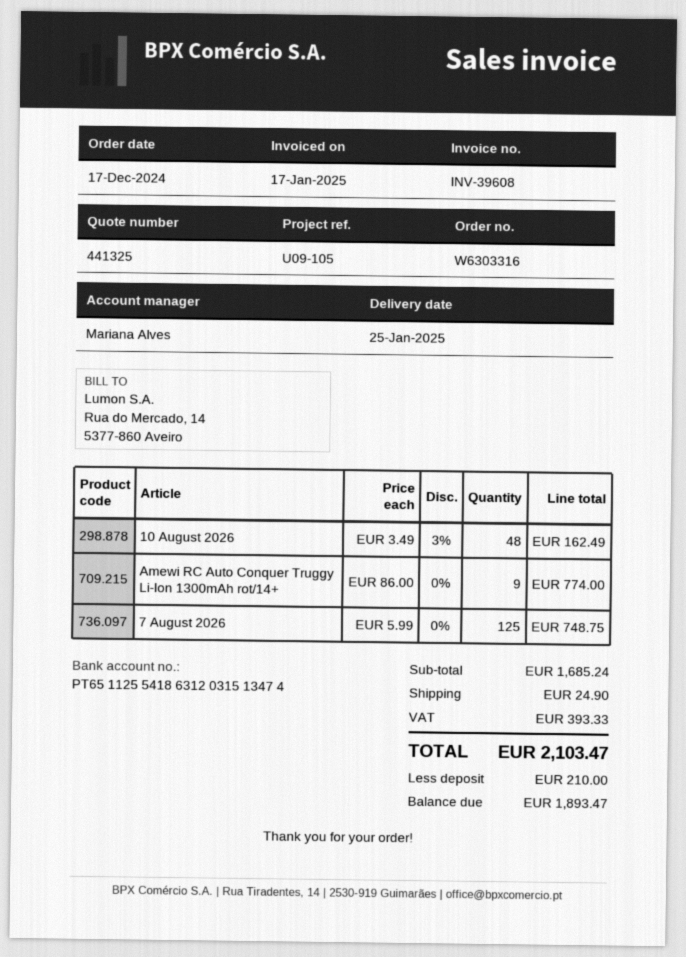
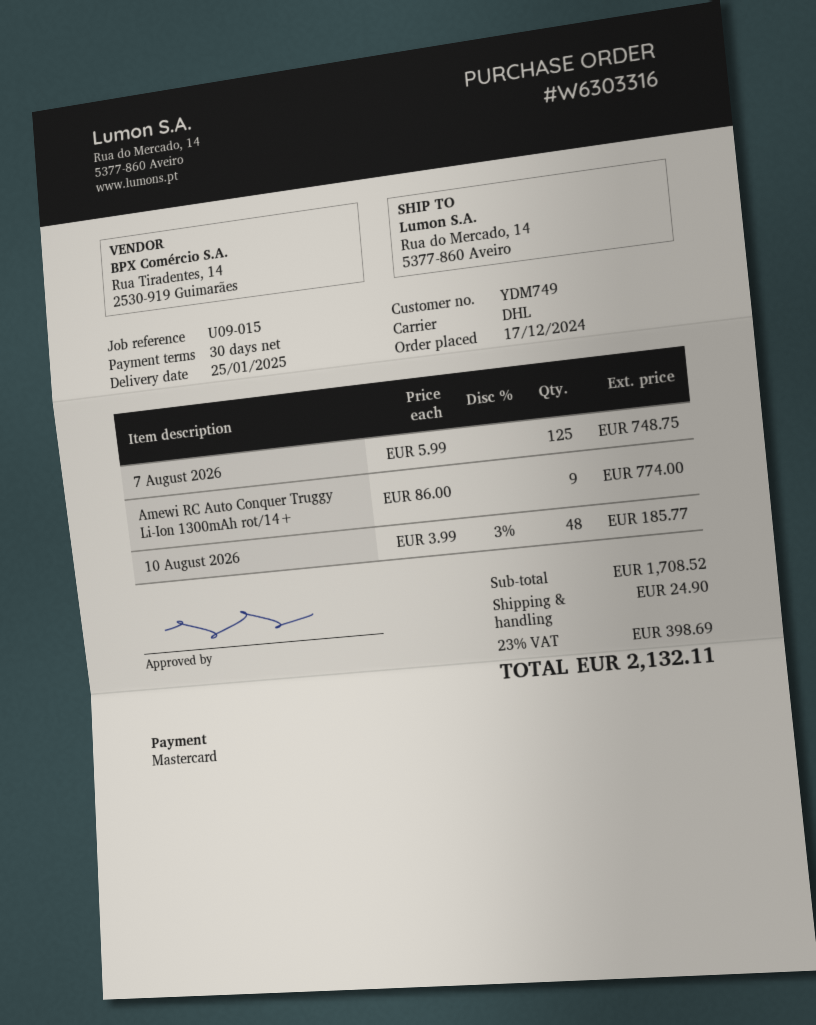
reference: U09-105 -> U09-015
10 August 2026: 48 x 3.49 - 3% = 162.49 -> 48 x 3.99 - 3% = 185.77
subtotal: 1685.24 -> 1708.52
tax: 393.33 -> 398.69
total: 2103.47 -> 2132.11

